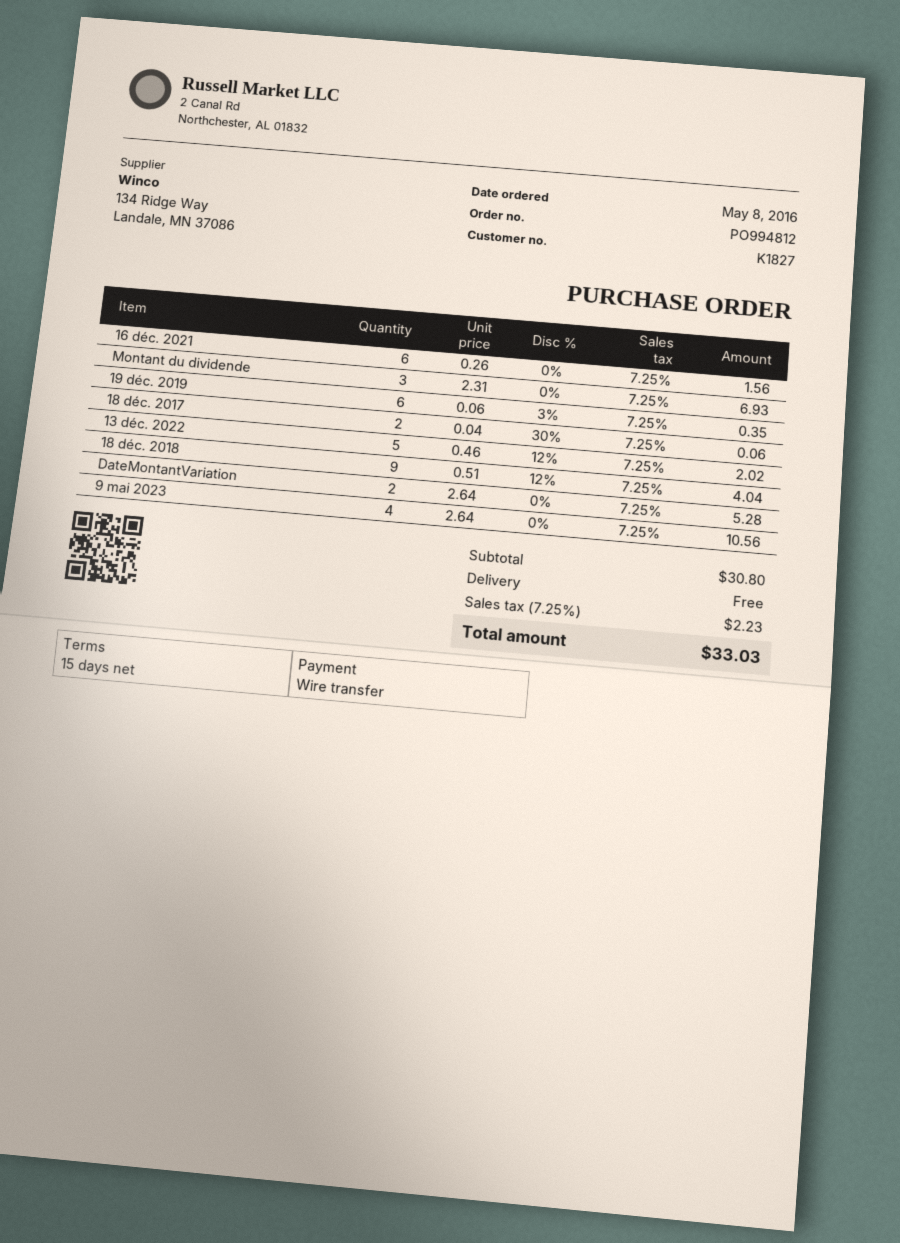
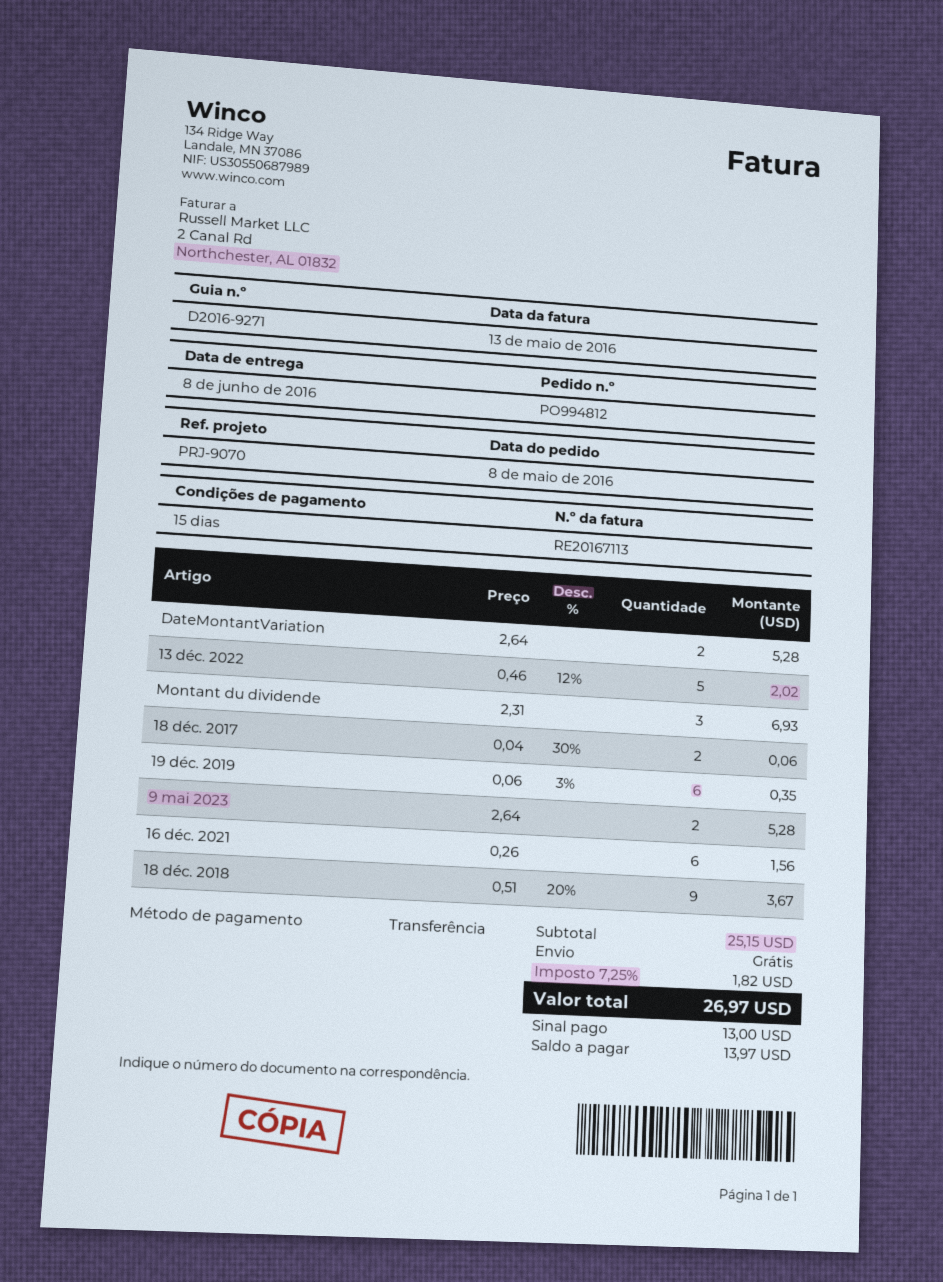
18 déc. 2018: 9 x 0.51 - 12% = 4.04 -> 9 x 0.51 - 20% = 3.67
9 mai 2023: 4 x 2.64 = 10.56 -> 2 x 2.64 = 5.28
subtotal: 30.80 -> 25.15
tax: 7.25% = 2.23 -> 7.25% = 1.82
total: 33.03 -> 26.97

